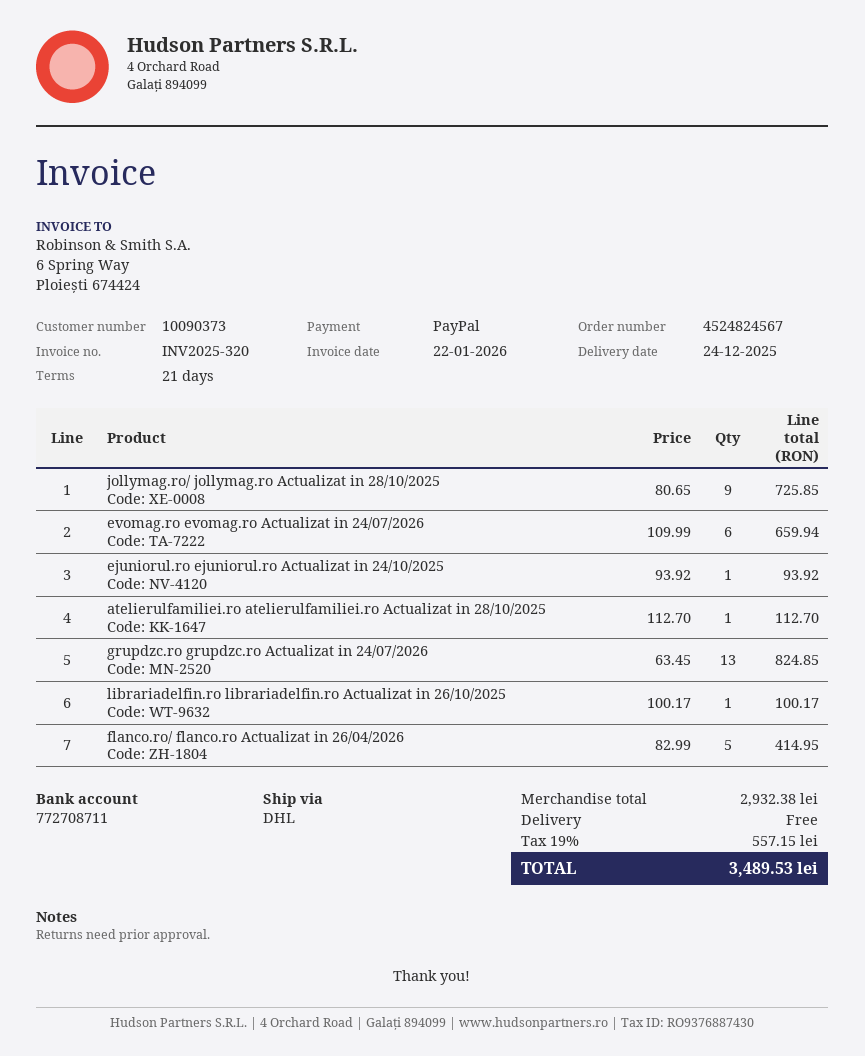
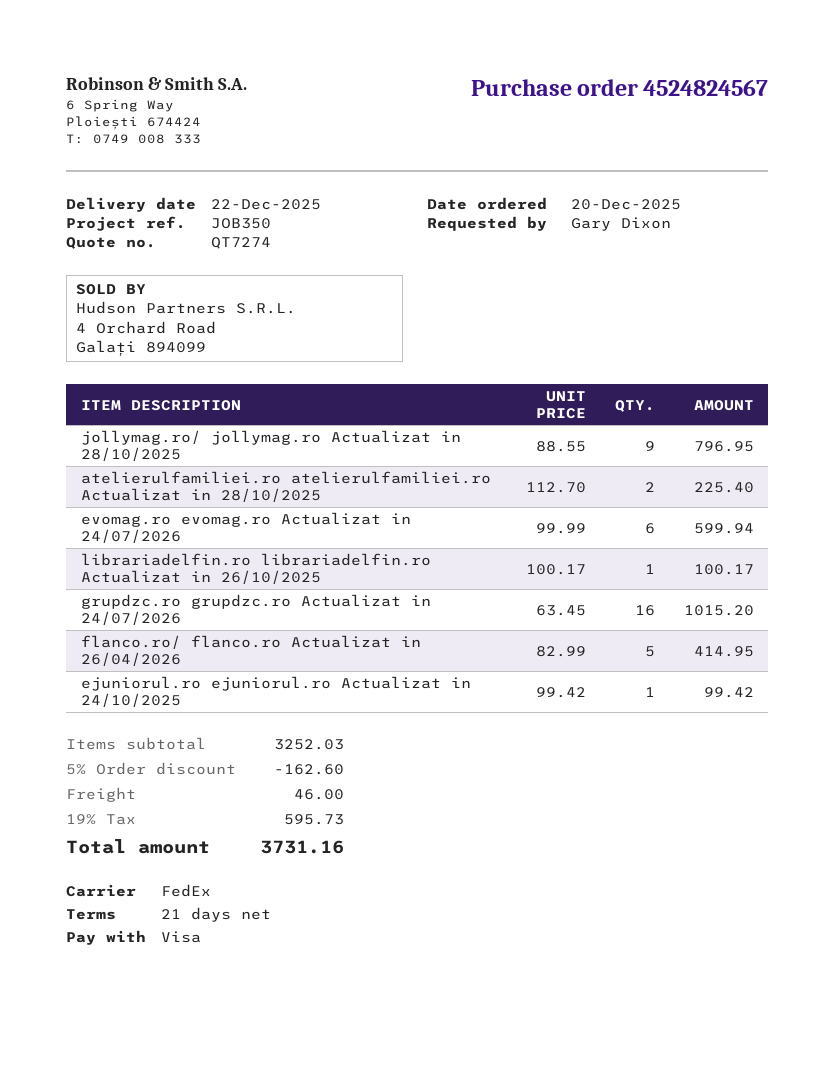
delivery date: 2025-12-24 -> 2025-12-22
payment method: PayPal -> Visa
shipping method: DHL -> FedEx
jollymag.ro/ jollymag.ro Actualizat in 28/10/2025: 9 x 80.65 = 725.85 -> 9 x 88.55 = 796.95
evomag.ro evomag.ro Actualizat in 24/07/2026: 6 x 109.99 = 659.94 -> 6 x 99.99 = 599.94
ejuniorul.ro ejuniorul.ro Actualizat in 24/10/2025: 1 x 93.92 = 93.92 -> 1 x 99.42 = 99.42
atelierulfamiliei.ro atelierulfamiliei.ro Actualizat in 28/10/2025: 1 x 112.70 = 112.70 -> 2 x 112.70 = 225.40
grupdzc.ro grupdzc.ro Actualizat in 24/07/2026: 13 x 63.45 = 824.85 -> 16 x 63.45 = 1015.20
subtotal: 2932.38 -> 3252.03
discount: none -> 5% = 162.60
shipping: 0.00 -> 46.00
tax: 19% = 557.15 -> 19% = 595.73
total: 3489.53 -> 3731.16

